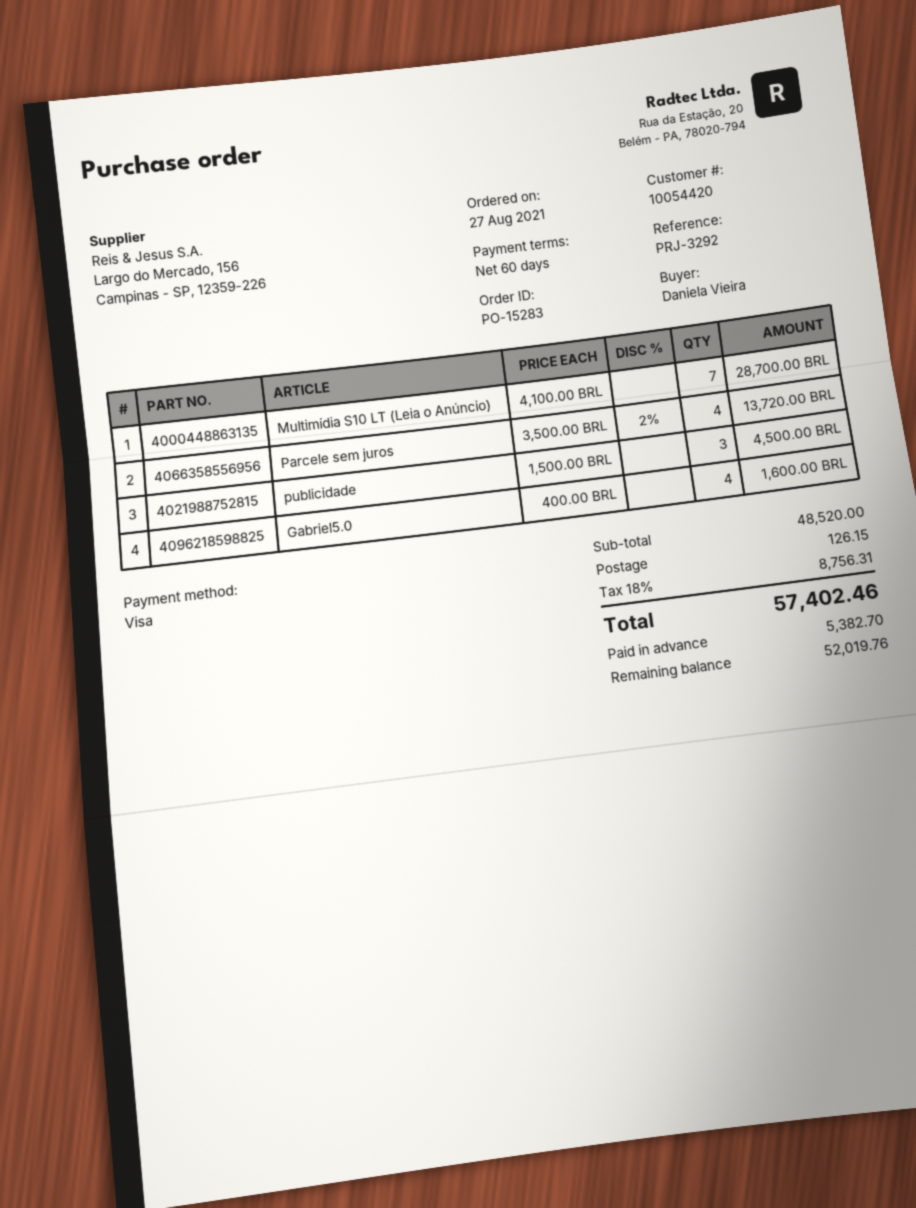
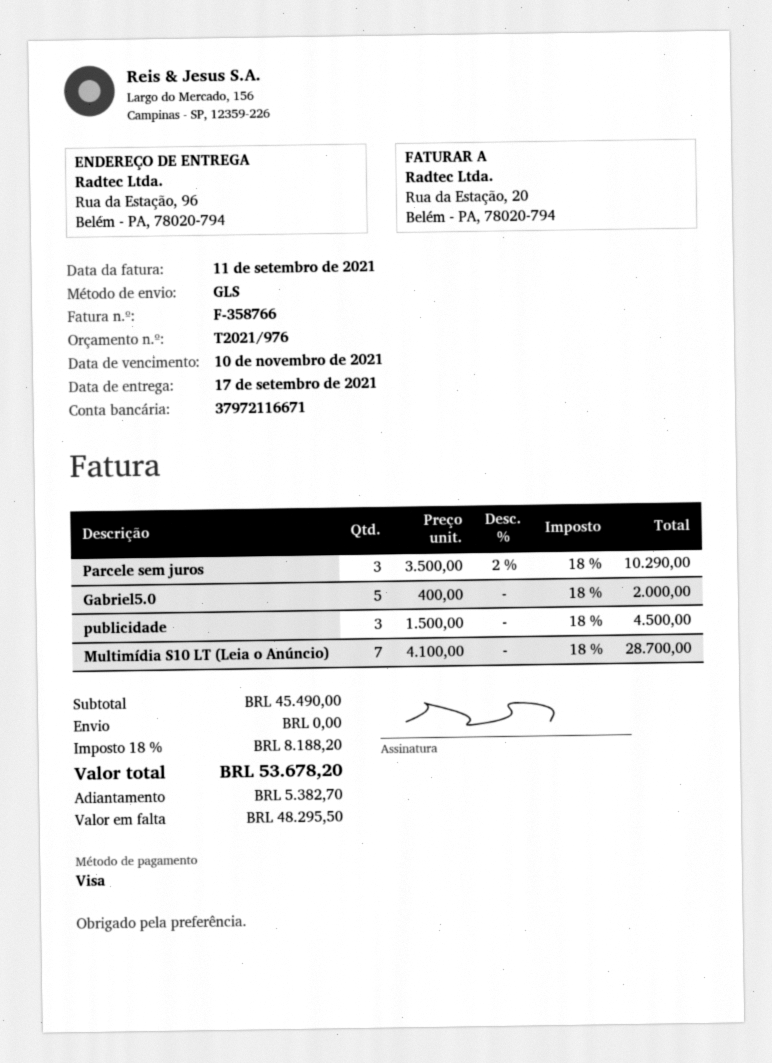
Parcele sem juros: 4 x 3500.00 - 2% = 13720.00 -> 3 x 3500.00 - 2% = 10290.00
Gabriel5.0: 4 x 400.00 = 1600.00 -> 5 x 400.00 = 2000.00
subtotal: 48520.00 -> 45490.00
shipping: 126.15 -> 0.00
tax: 18% = 8756.31 -> 18% = 8188.20
total: 57402.46 -> 53678.20
balance: 52019.76 -> 48295.50

